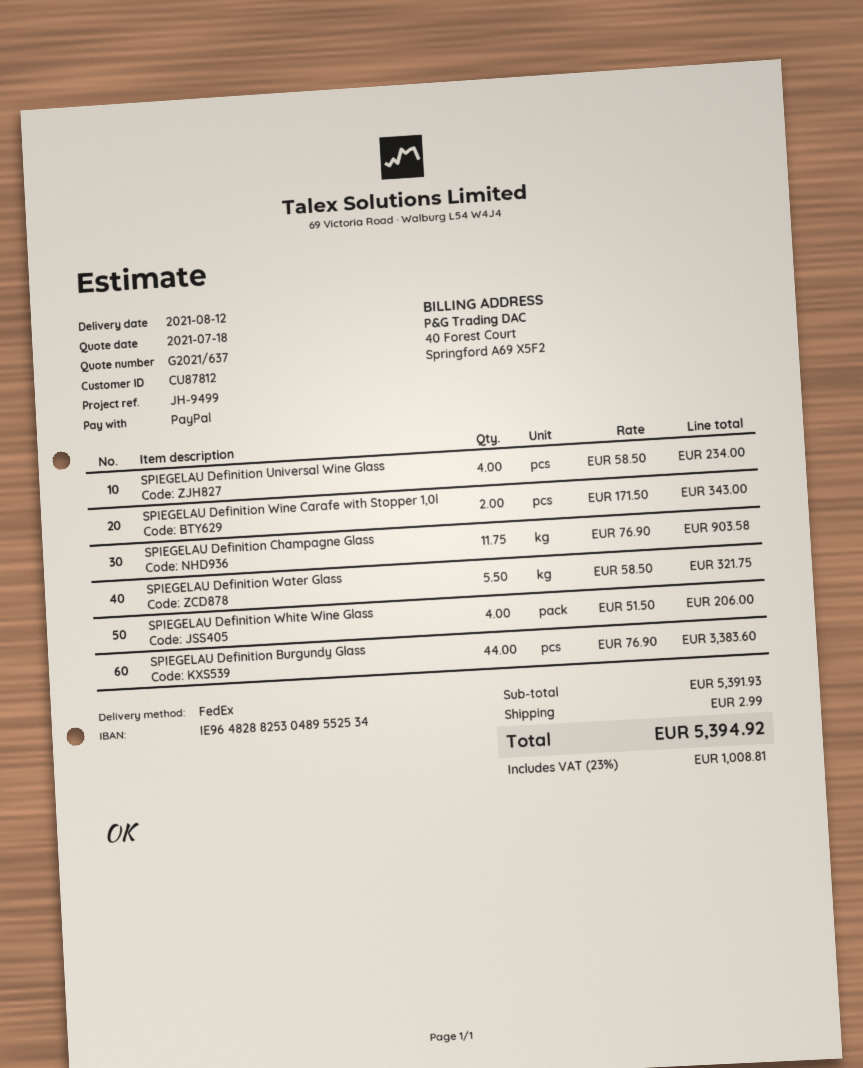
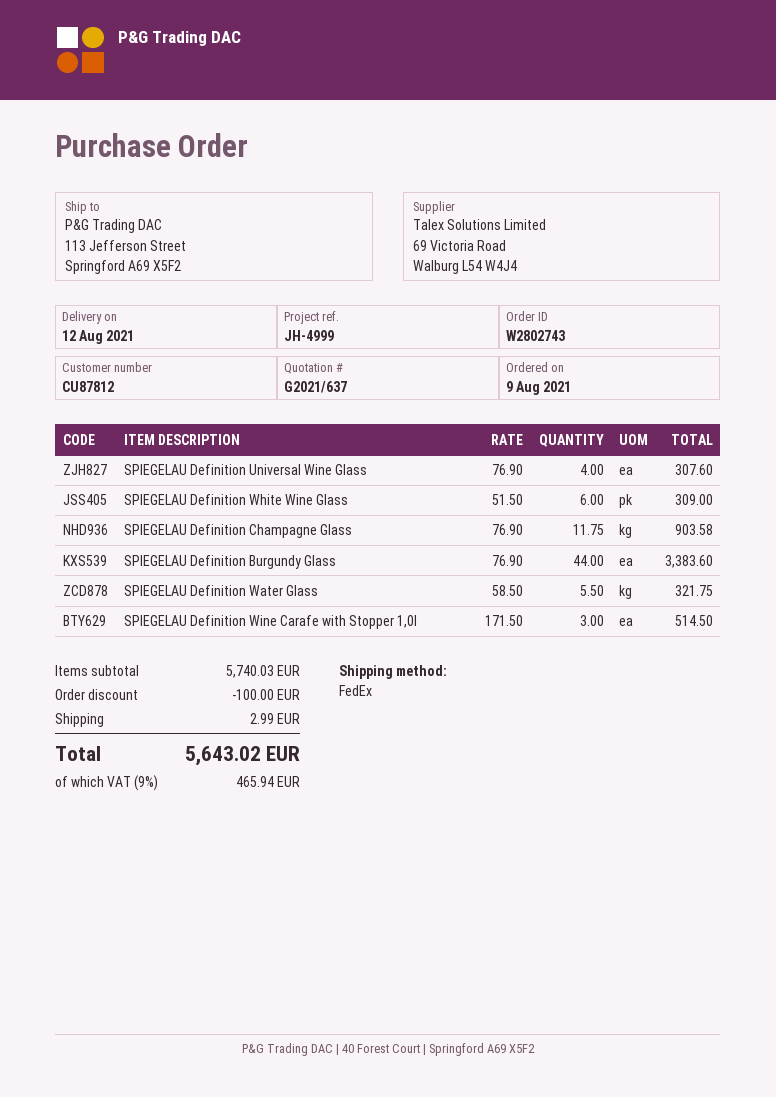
reference: JH-9499 -> JH-4999
SPIEGELAU Definition Universal Wine Glass: 4 x 58.50 = 234.00 -> 4 x 76.90 = 307.60
SPIEGELAU Definition Wine Carafe with Stopper 1,0l: 2 x 171.50 = 343.00 -> 3 x 171.50 = 514.50
SPIEGELAU Definition White Wine Glass: 4 x 51.50 = 206.00 -> 6 x 51.50 = 309.00
subtotal: 5391.93 -> 5740.03
discount: none -> 100.00
tax: 23% = 1008.81 -> 9% = 465.94
total: 5394.92 -> 5643.02

